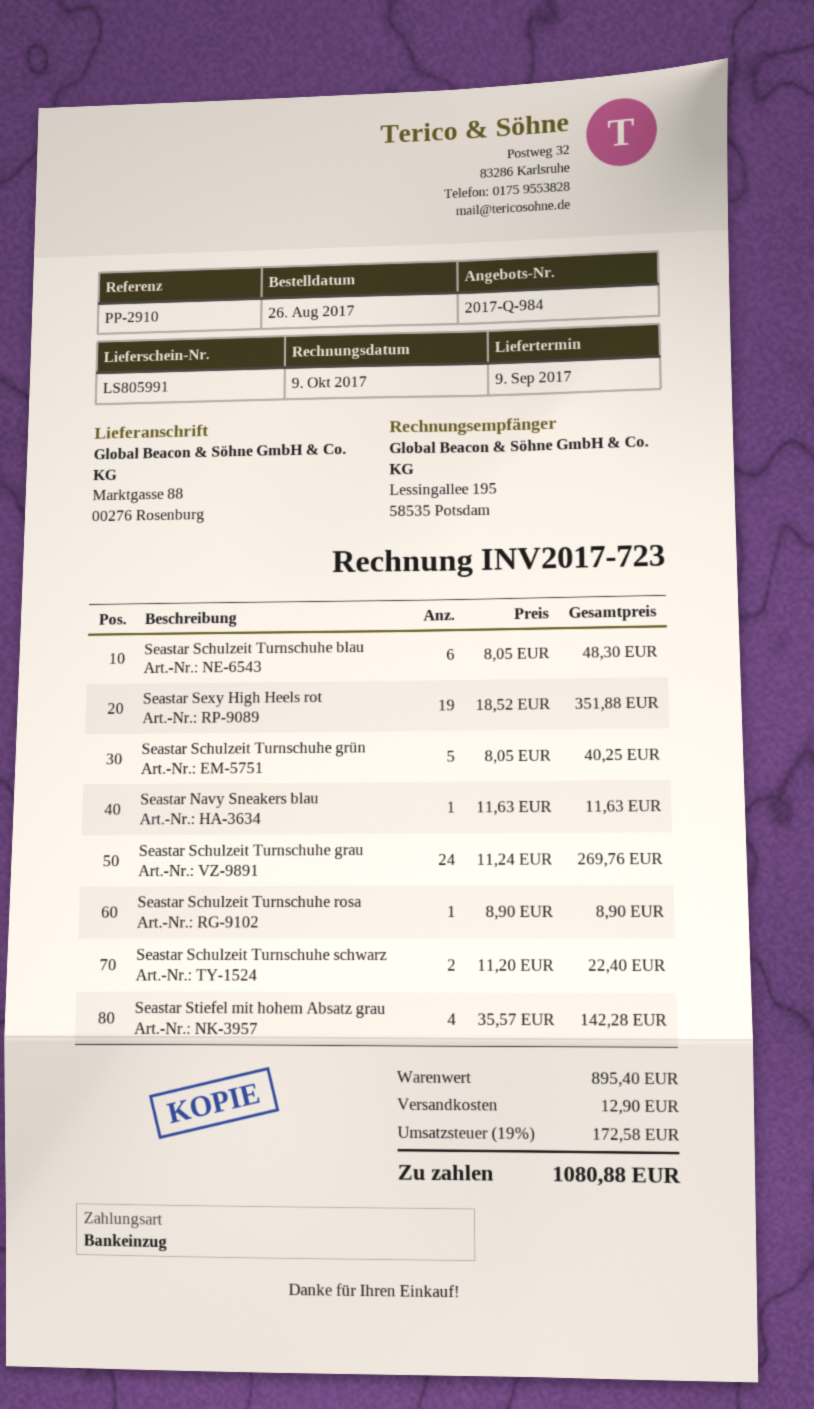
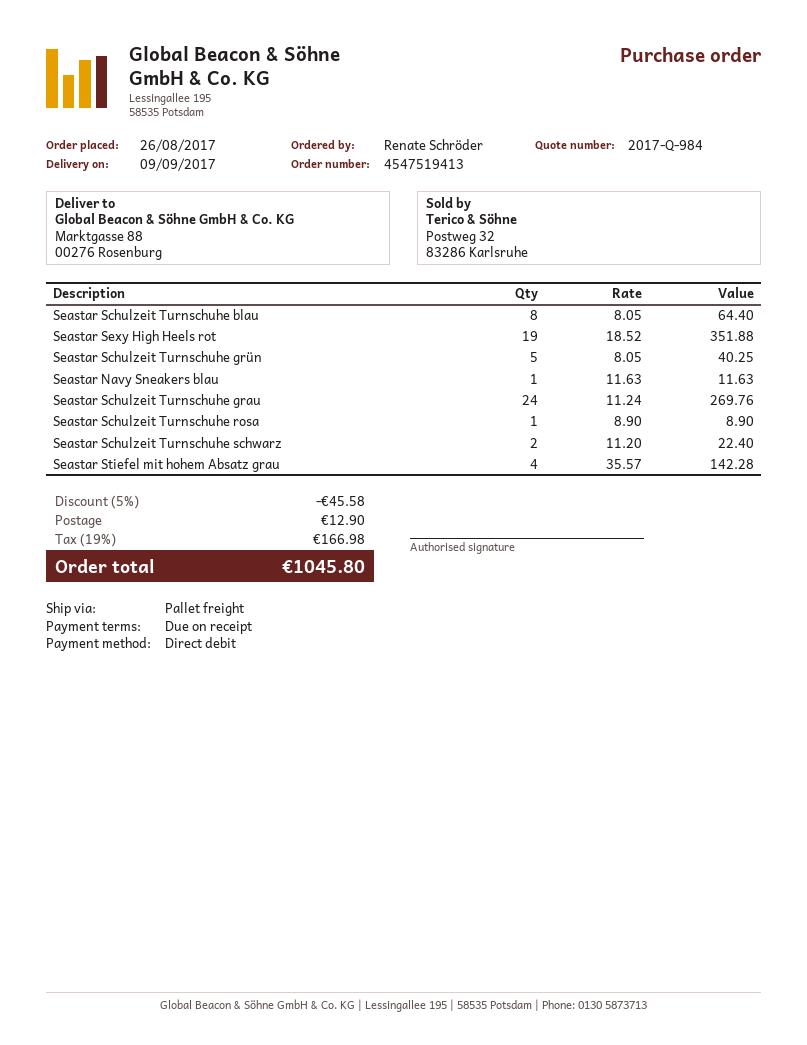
Seastar Schulzeit Turnschuhe blau: 6 x 8.05 = 48.30 -> 8 x 8.05 = 64.40
discount: none -> 5% = 45.58
tax: 19% = 172.58 -> 19% = 166.98
total: 1080.88 -> 1045.80

